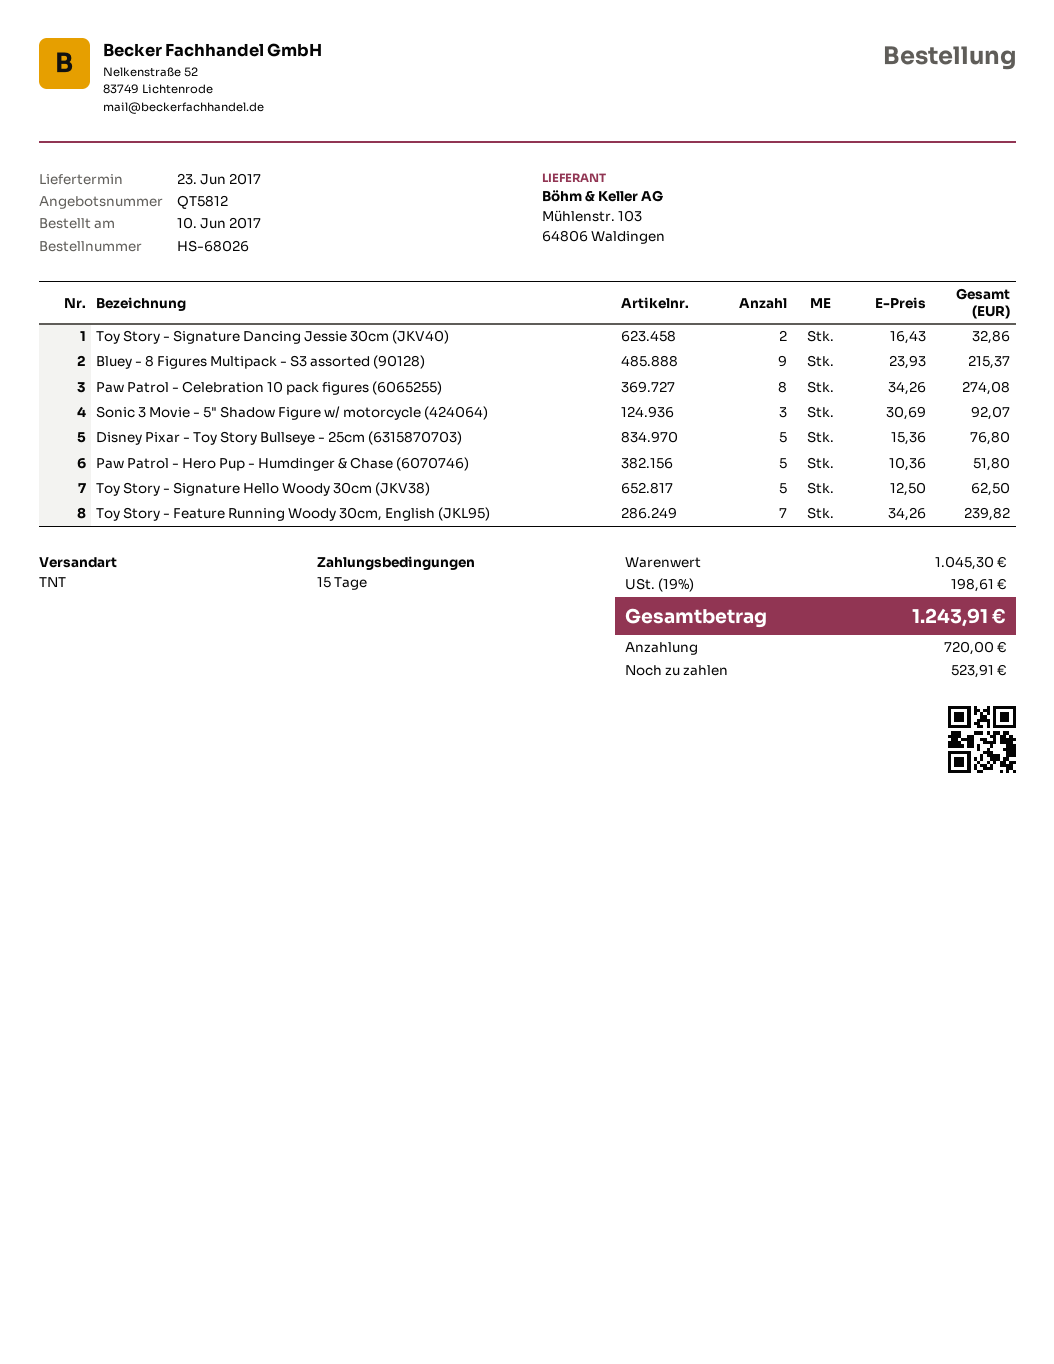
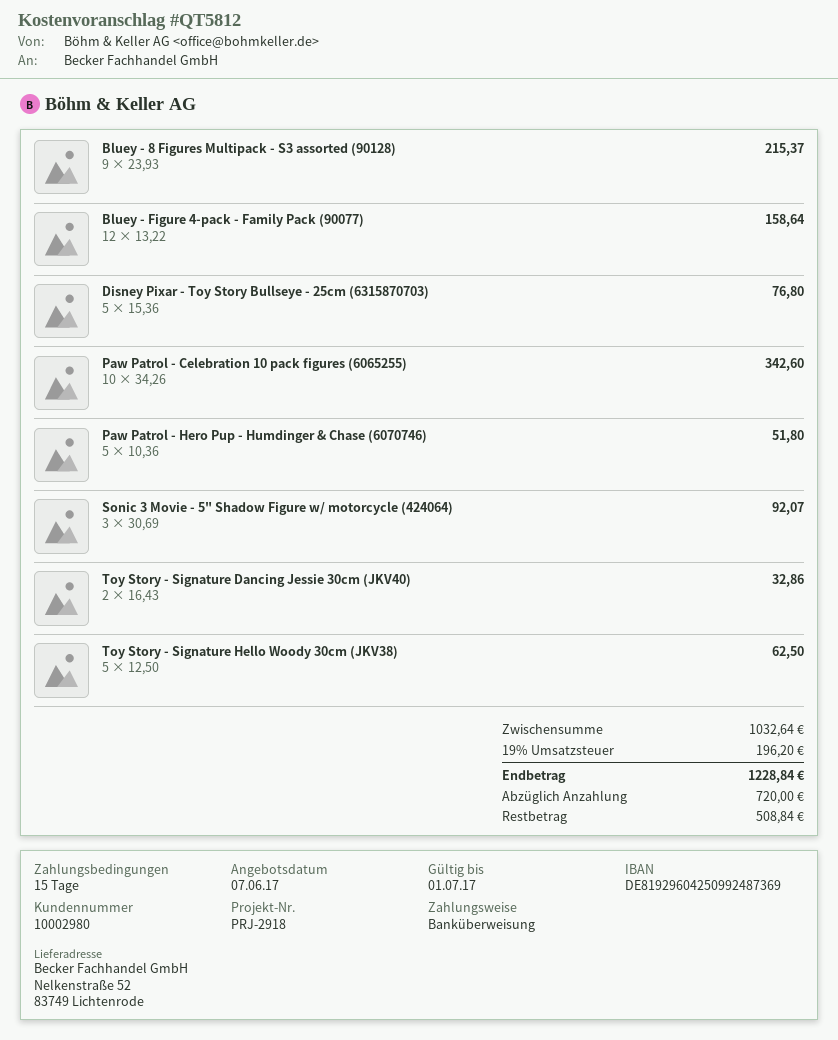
Paw Patrol - Celebration 10 pack figures (6065255): 8 x 34.26 = 274.08 -> 10 x 34.26 = 342.60
Toy Story - Feature Running Woody 30cm, English (JKL95): 7 x 34.26 = 239.82 -> none
Bluey - Figure 4-pack - Family Pack (90077): none -> 12 x 13.22 = 158.64
subtotal: 1045.30 -> 1032.64
tax: 19% = 198.61 -> 19% = 196.20
total: 1243.91 -> 1228.84
balance: 523.91 -> 508.84

